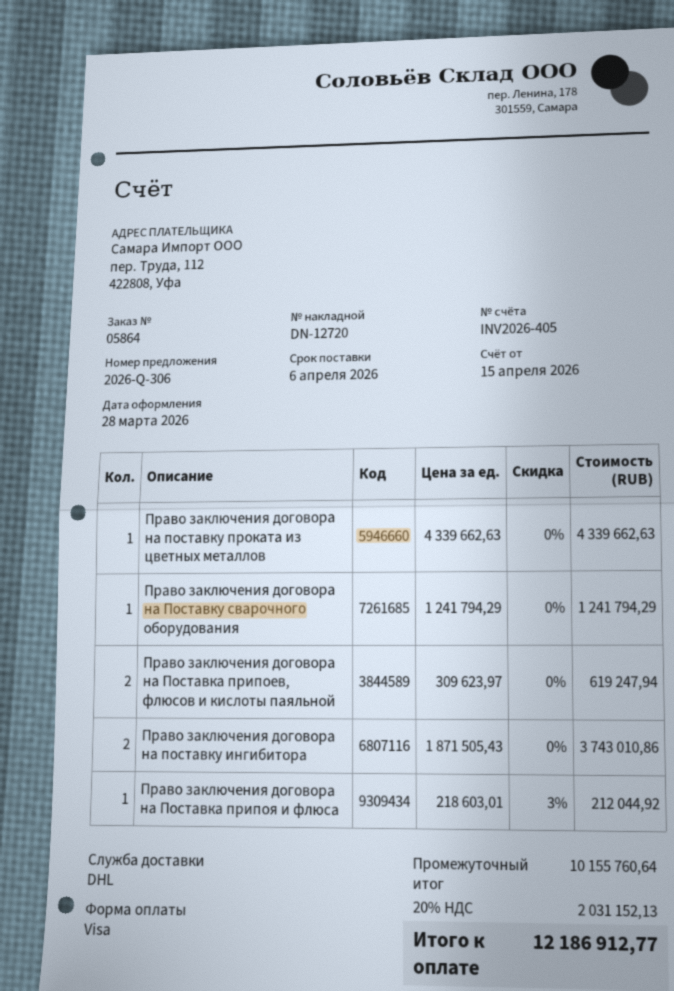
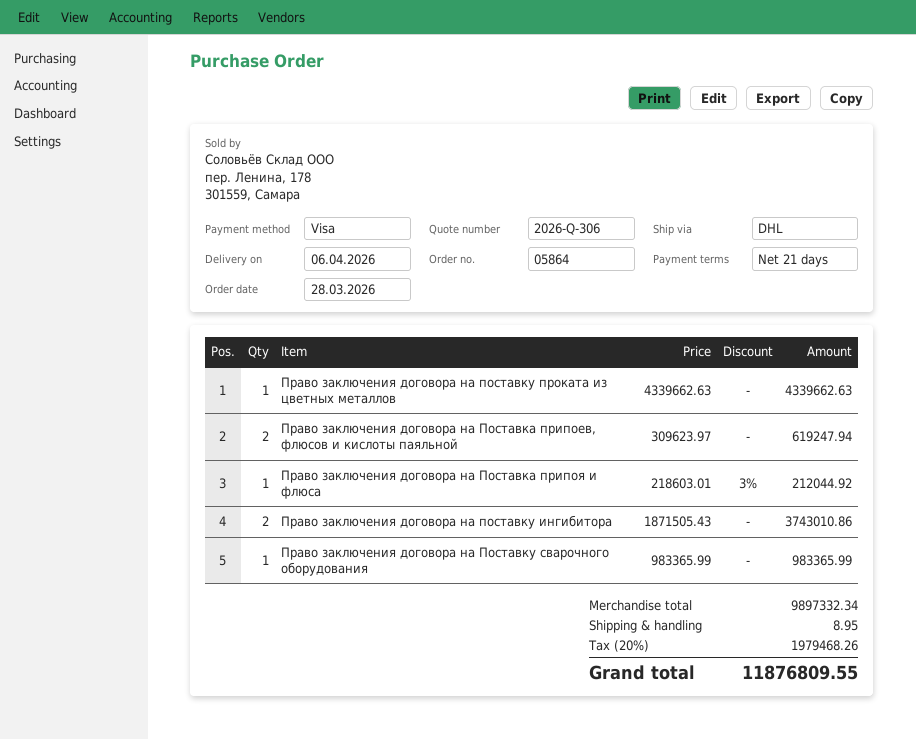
Право заключения договора на Поставку сварочного оборудования: 1 x 1241794.29 = 1241794.29 -> 1 x 983365.99 = 983365.99
subtotal: 10155760.64 -> 9897332.34
shipping: none -> 8.95
tax: 20% = 2031152.13 -> 20% = 1979468.26
total: 12186912.77 -> 11876809.55

